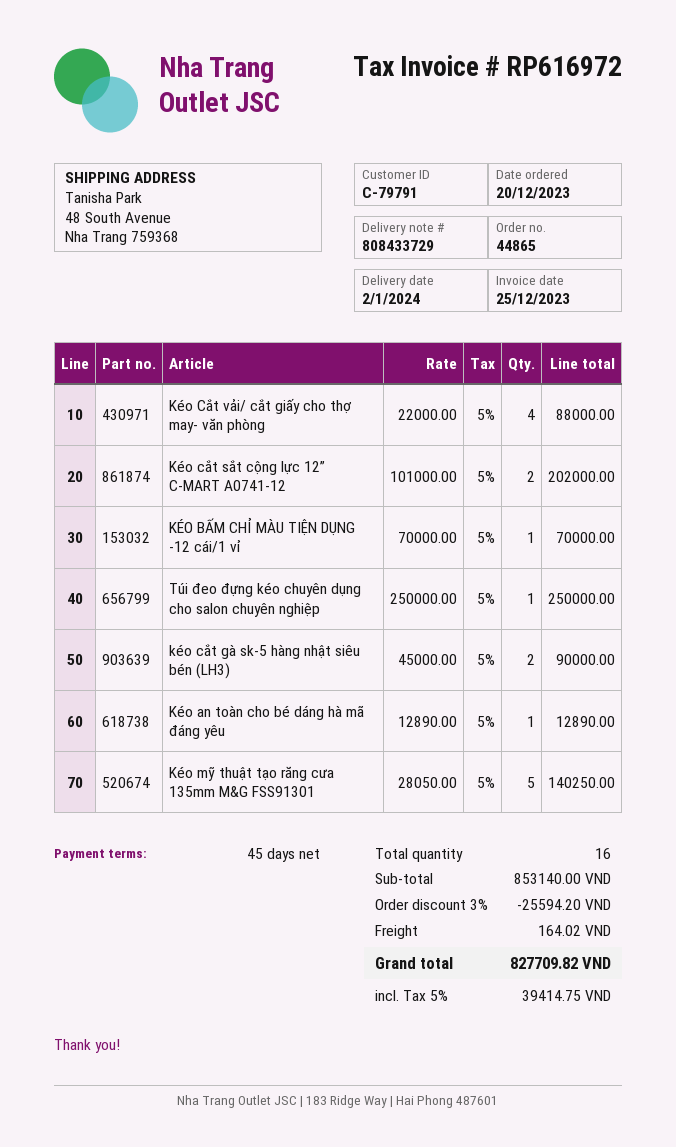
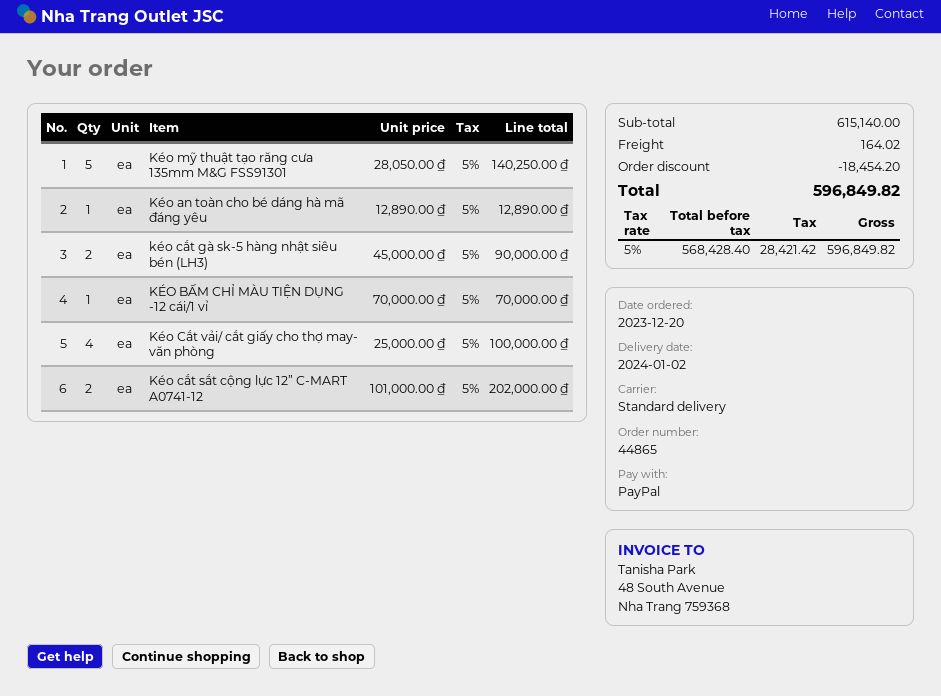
Kéo Cắt vải/ cắt giấy cho thợ may- văn phòng: 4 x 22000.00 = 88000.00 -> 4 x 25000.00 = 100000.00
Túi đeo đựng kéo chuyên dụng cho salon chuyên nghiệp: 1 x 250000.00 = 250000.00 -> none
subtotal: 853140.00 -> 615140.00
discount: 25594.20 -> 18454.20
tax: 5% = 39414.75 -> 5% = 28421.42
total: 827709.82 -> 596849.82

